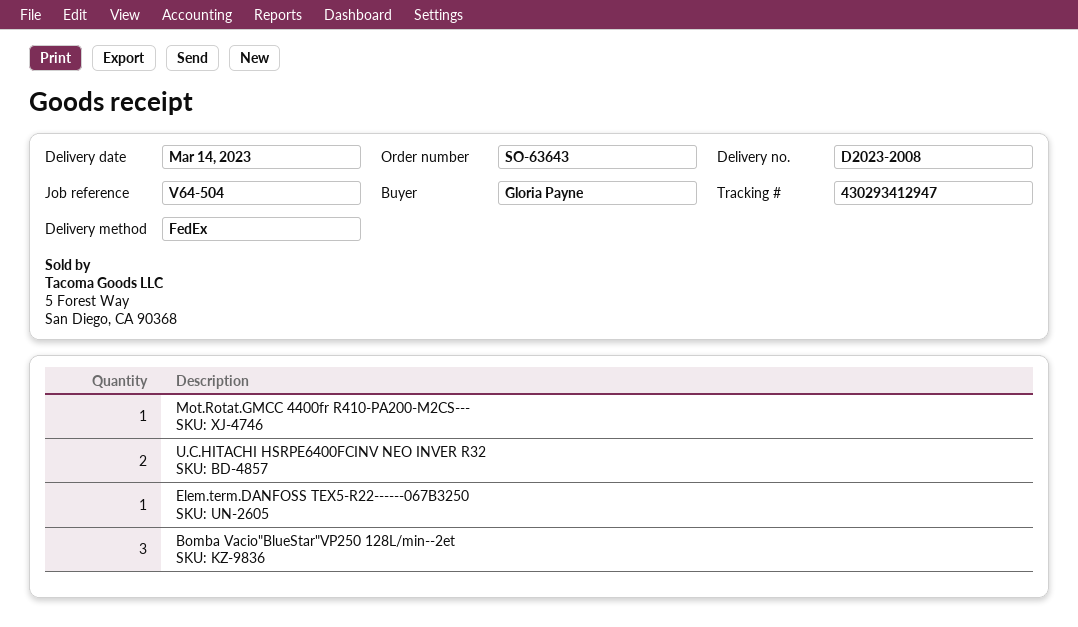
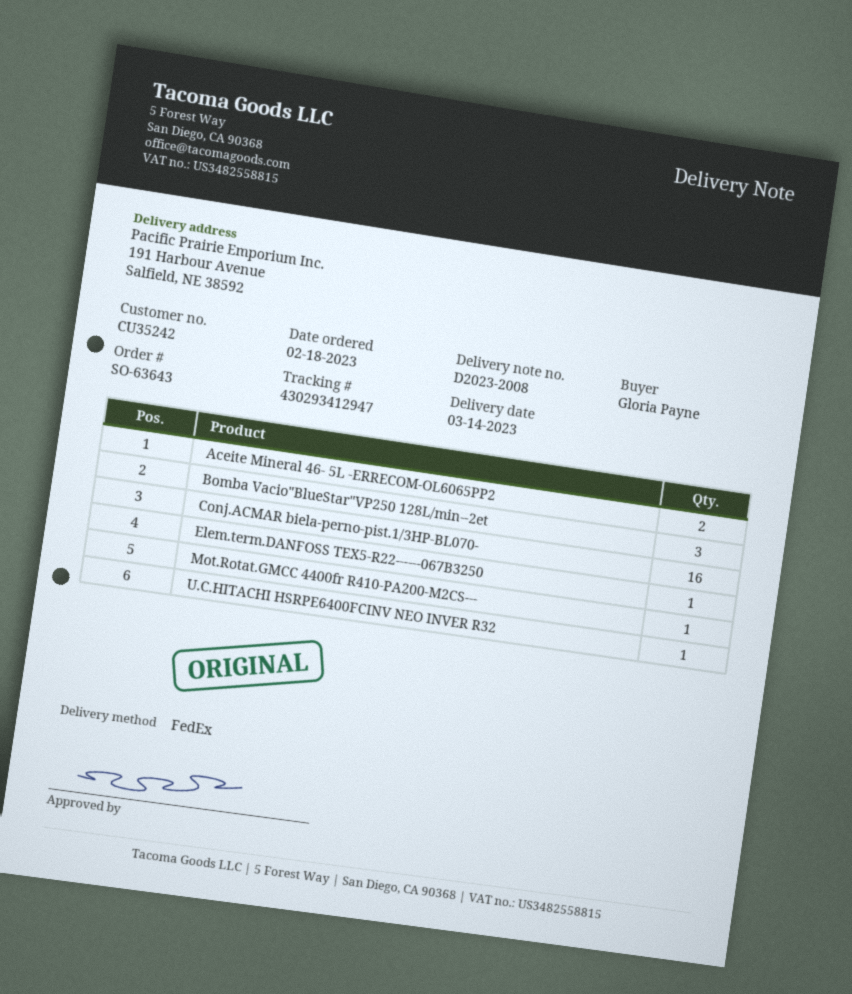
U.C.HITACHI HSRPE6400FCINV NEO INVER R32: 2 -> 1
Aceite Mineral 46- 5L -ERRECOM-OL6065PP2: none -> 2
Conj.ACMAR biela-perno-pist.1/3HP-BL070-: none -> 16

